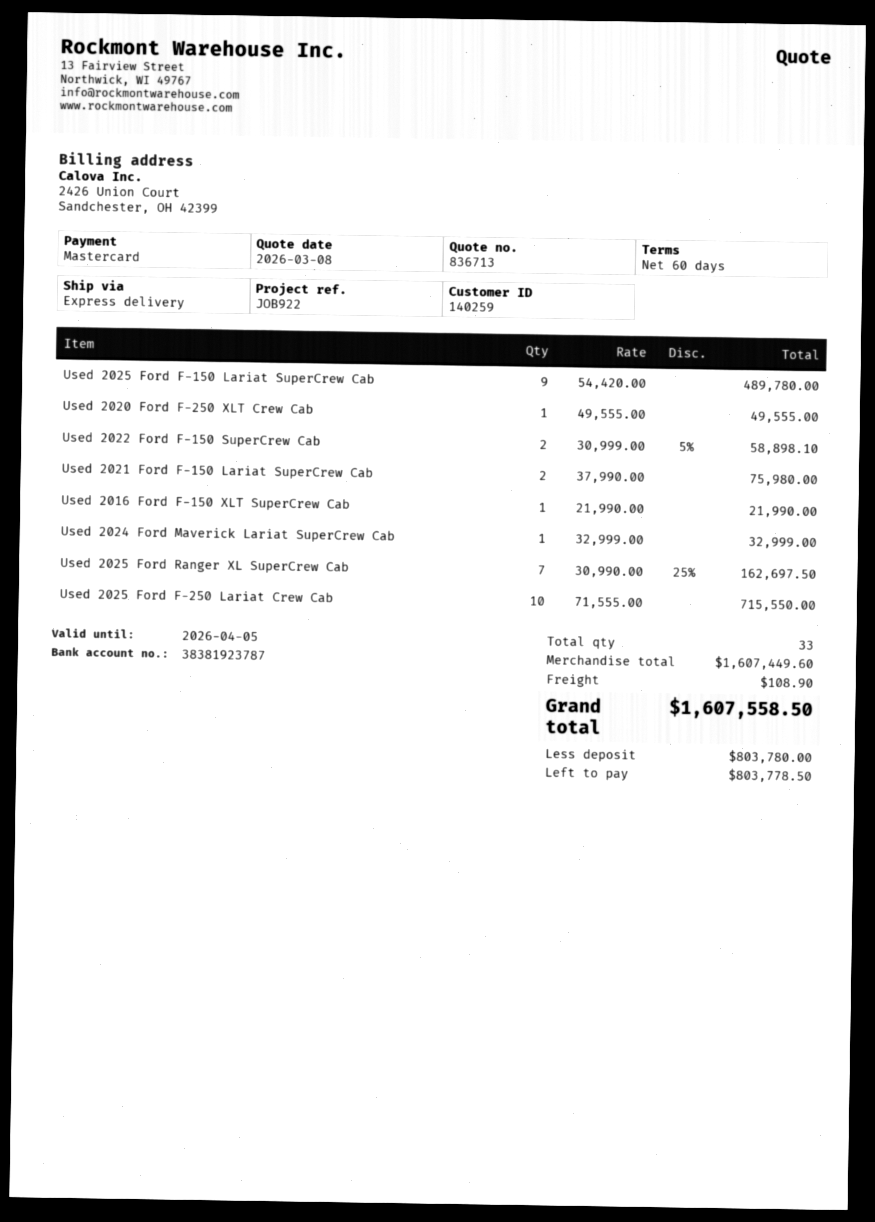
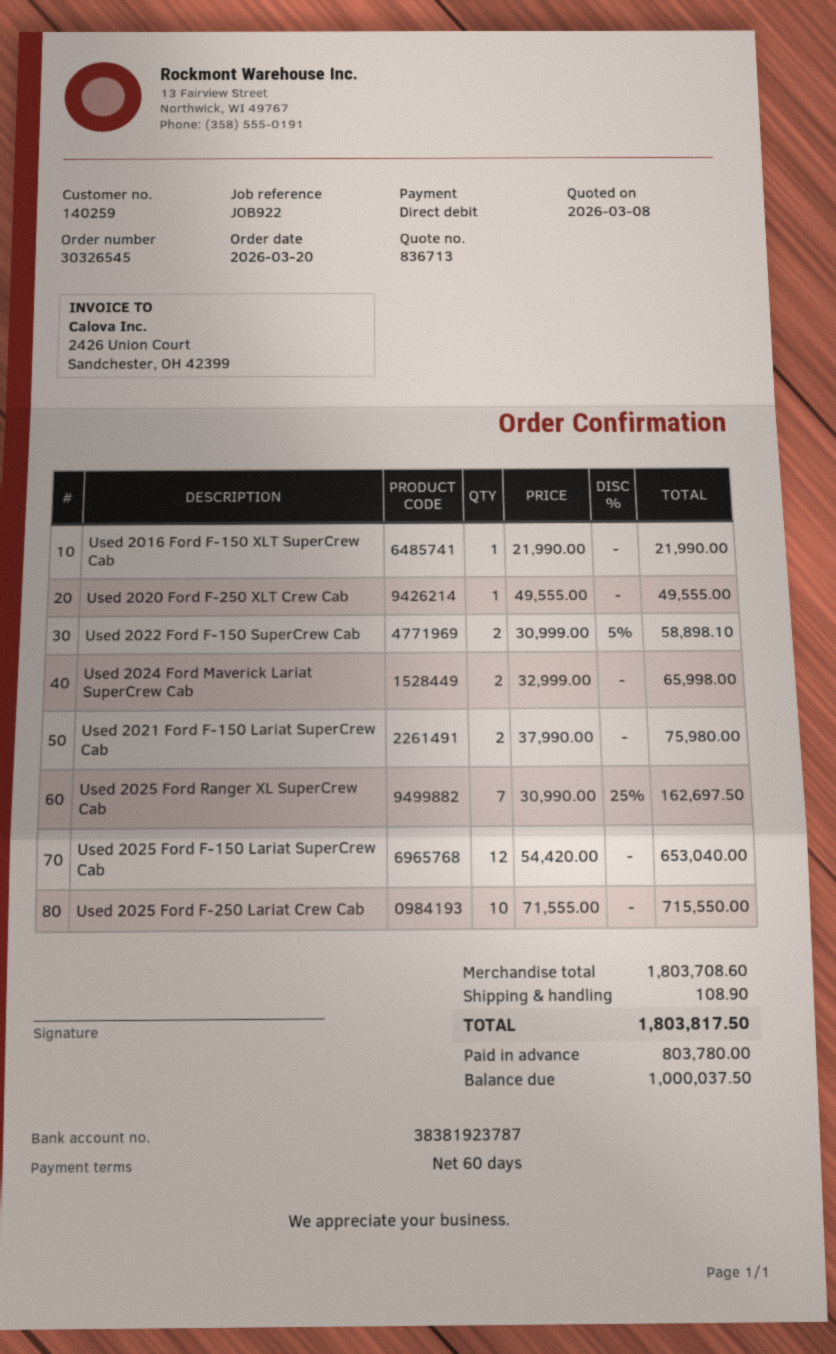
payment method: Mastercard -> direct debit
Used 2025 Ford F-150 Lariat SuperCrew Cab: 9 x 54420.00 = 489780.00 -> 12 x 54420.00 = 653040.00
Used 2024 Ford Maverick Lariat SuperCrew Cab: 1 x 32999.00 = 32999.00 -> 2 x 32999.00 = 65998.00
subtotal: 1607449.60 -> 1803708.60
total: 1607558.50 -> 1803817.50
balance: 803778.50 -> 1000037.50

